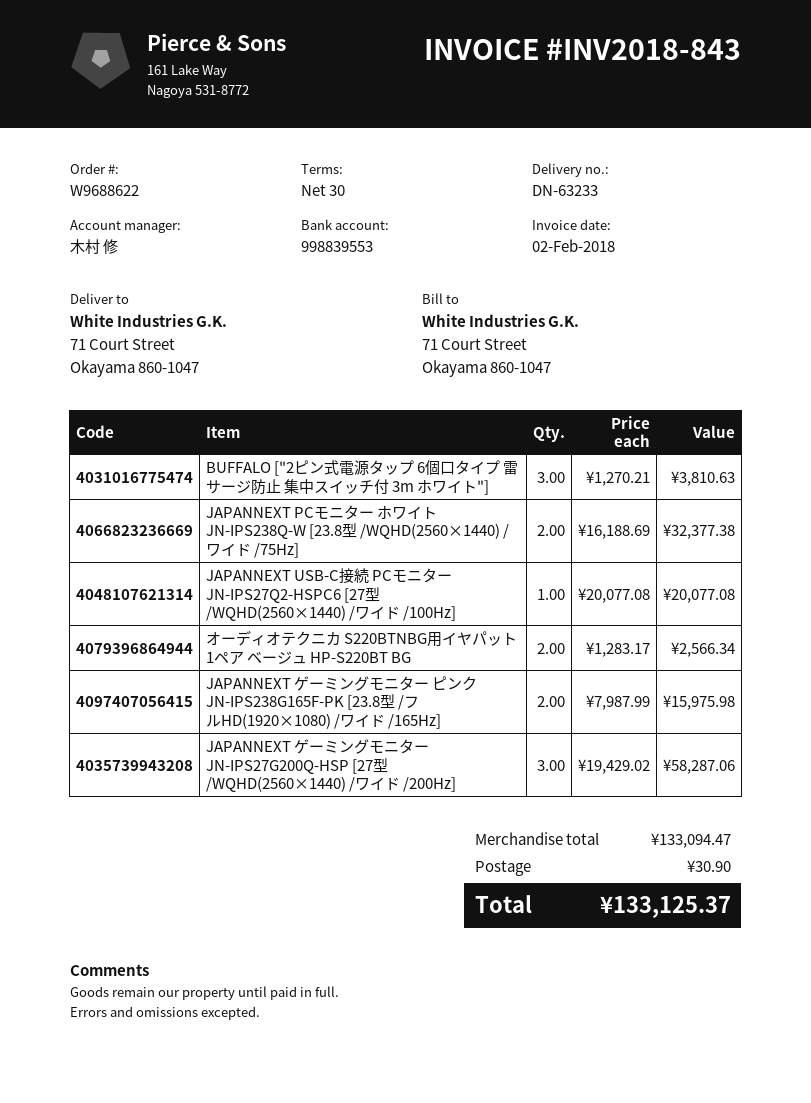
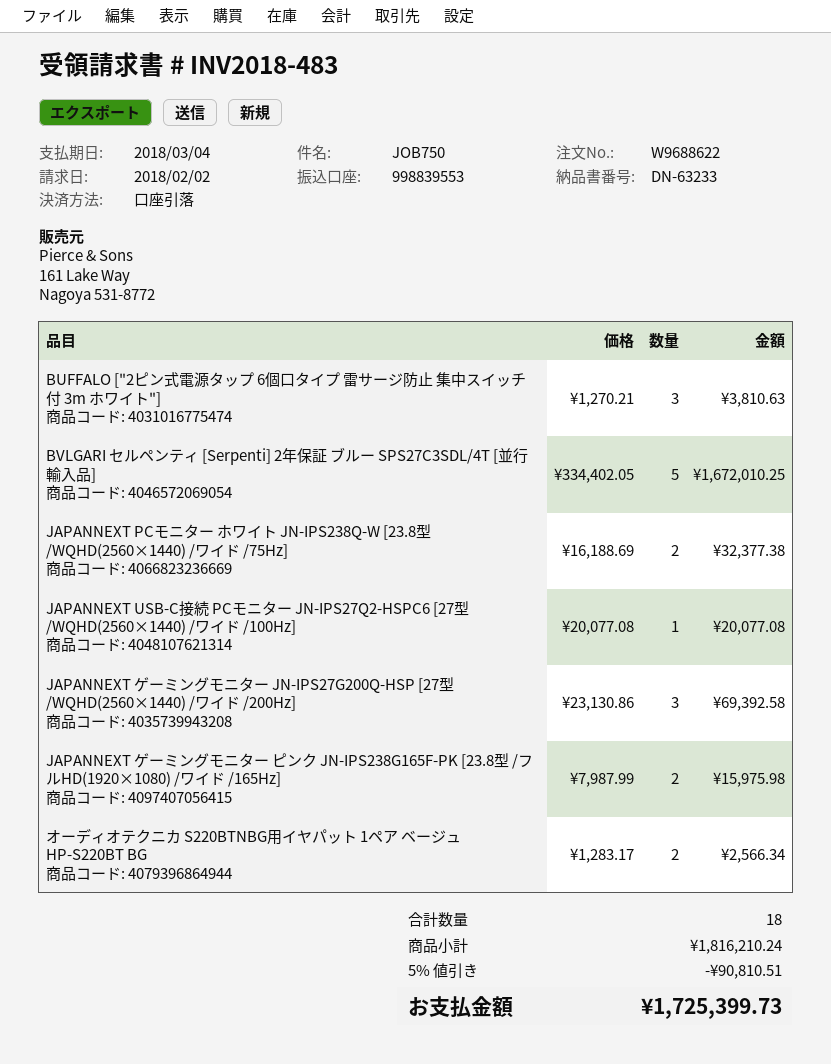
invoice number: INV2018-843 -> INV2018-483
JAPANNEXT ゲーミングモニター JN-IPS27G200Q-HSP [27型 /WQHD(2560×1440) /ワイド /200Hz]: 3 x 19429.02 = 58287.06 -> 3 x 23130.86 = 69392.58
BVLGARI セルペンティ [Serpenti] 2年保証 ブルー SPS27C3SDL/4T [並行輸入品]: none -> 5 x 334402.05 = 1672010.25
subtotal: 133094.47 -> 1816210.24
discount: none -> 5% = 90810.51
shipping: 30.90 -> none
total: 133125.37 -> 1725399.73

